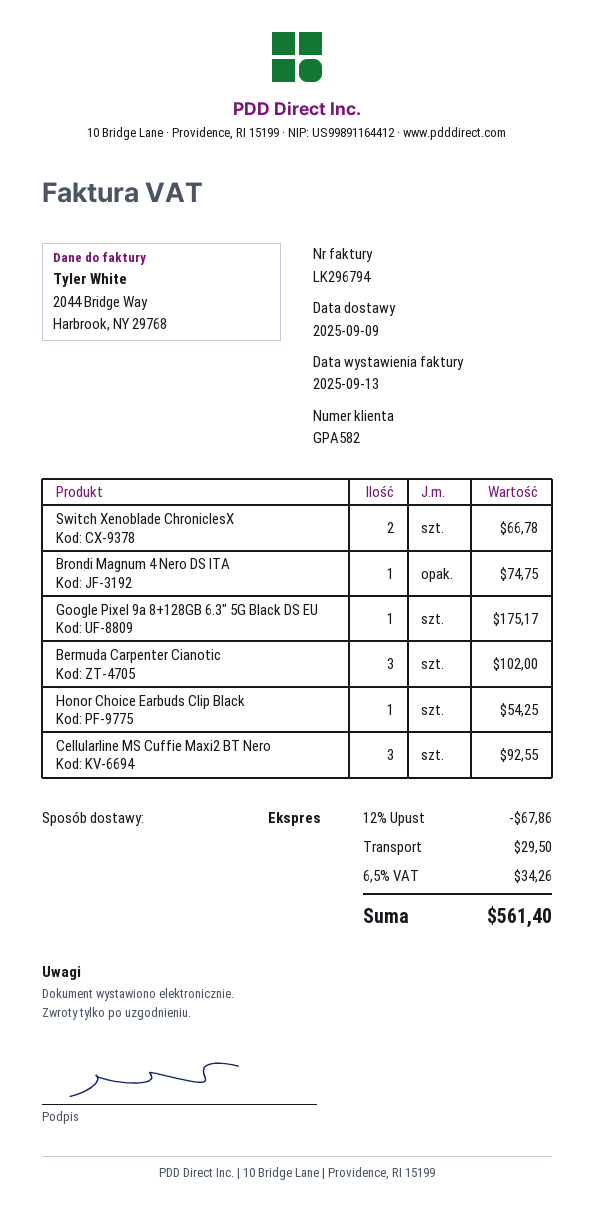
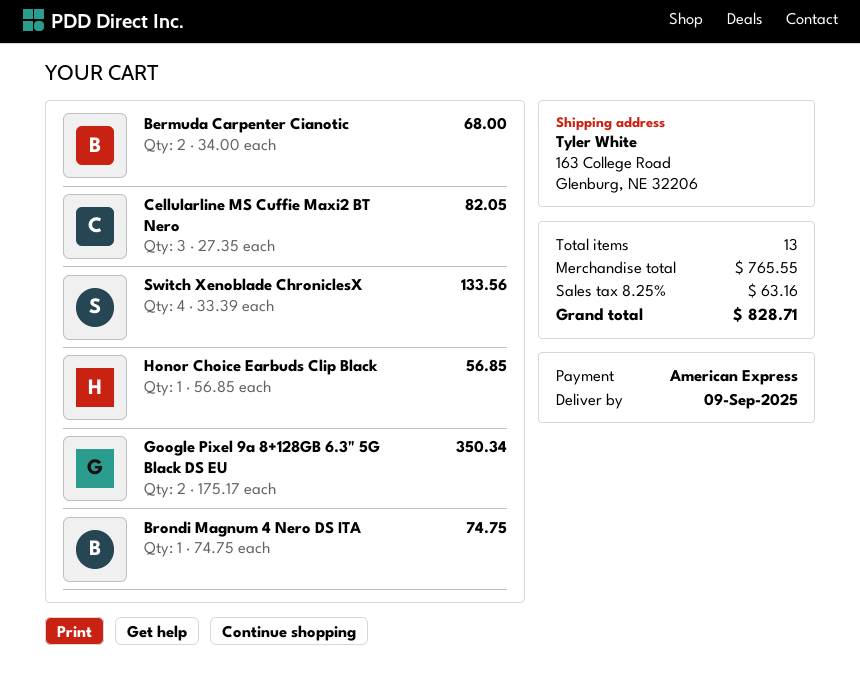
Switch Xenoblade ChroniclesX: 2 for 66.78 -> 4 for 133.56
Google Pixel 9a 8+128GB 6.3" 5G Black DS EU: 1 for 175.17 -> 2 for 350.34
Bermuda Carpenter Cianotic: 3 for 102.00 -> 2 for 68.00
Honor Choice Earbuds Clip Black: 1 for 54.25 -> 1 for 56.85
Cellularline MS Cuffie Maxi2 BT Nero: 3 for 92.55 -> 3 for 82.05
discount: 12% = 67.86 -> none
shipping: 29.50 -> none
tax: 6.5% = 34.26 -> 8.25% = 63.16
total: 561.40 -> 828.71

